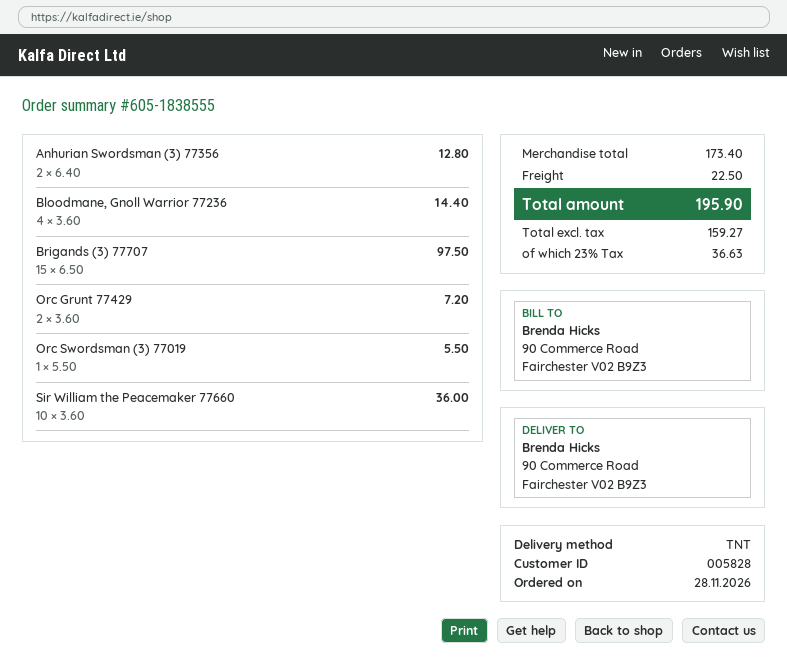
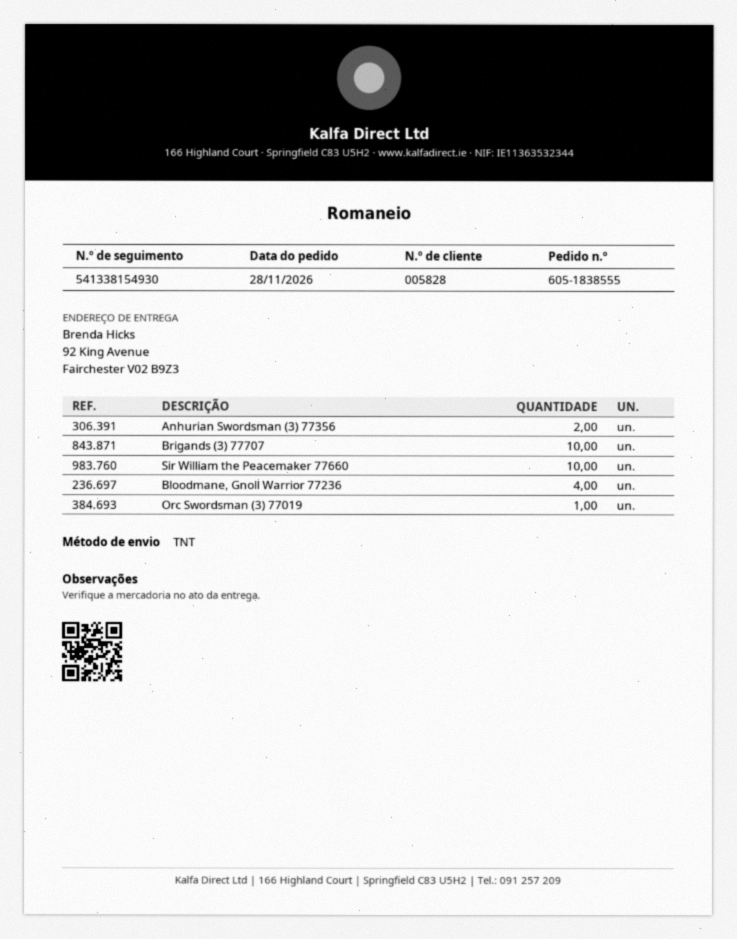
ship to: 90 Commerce Road, Fairchester V02 B9Z3 -> 92 King Avenue, Fairchester V02 B9Z3
Brigands (3) 77707: 15 -> 10
Orc Grunt 77429: 2 -> none

